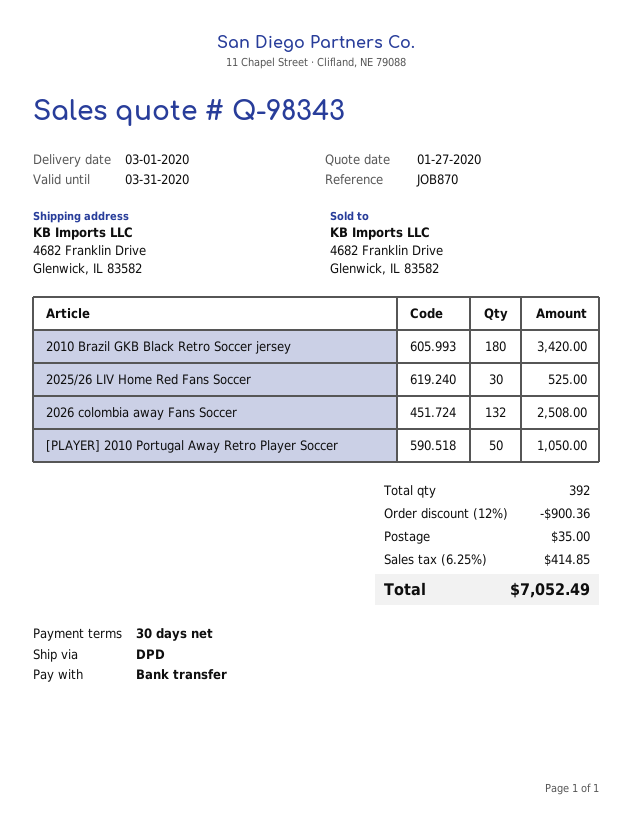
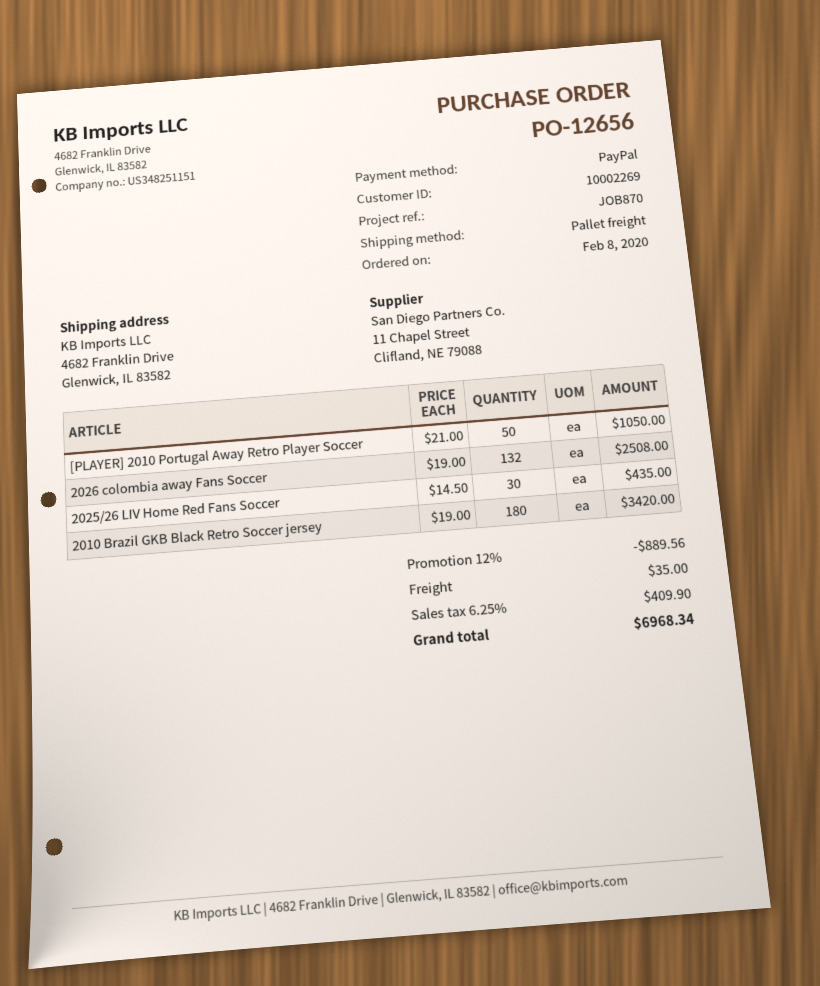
payment method: bank transfer -> PayPal
shipping method: DPD -> pallet freight
2025/26 LIV Home Red Fans Soccer: 30 for 525.00 -> 30 for 435.00
discount: 12% = 900.36 -> 12% = 889.56
tax: 6.25% = 414.85 -> 6.25% = 409.90
total: 7052.49 -> 6968.34

